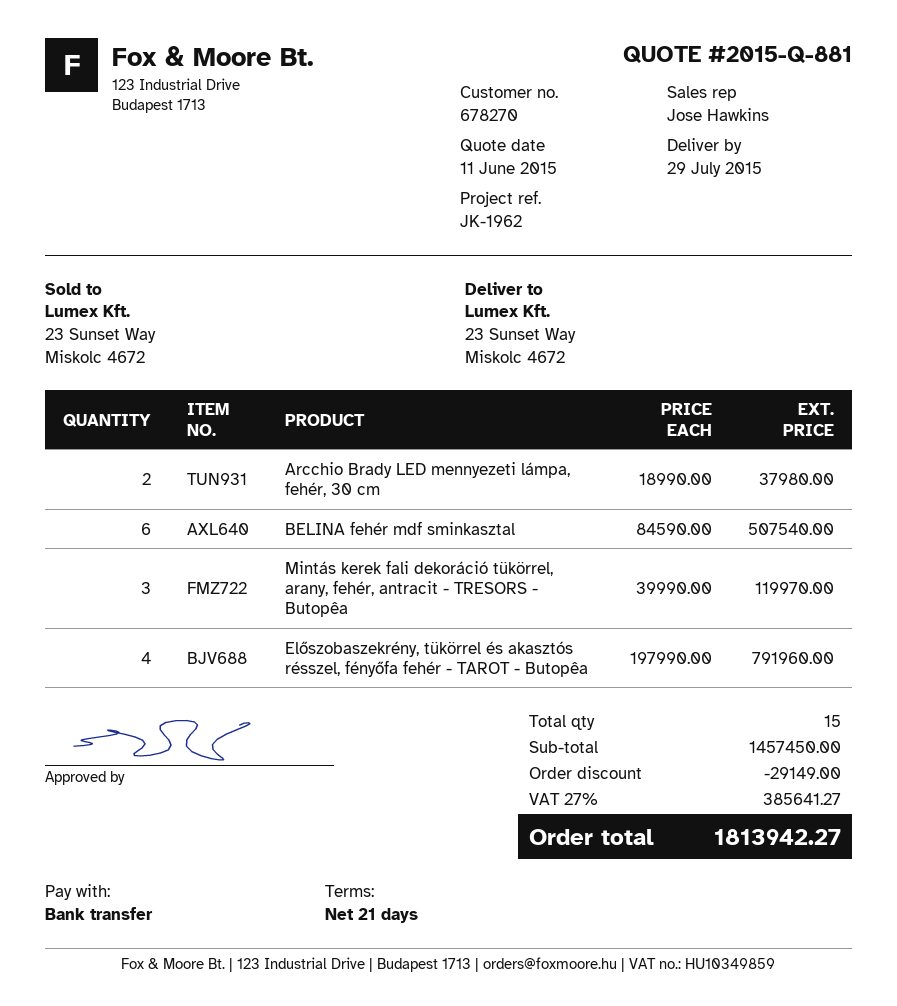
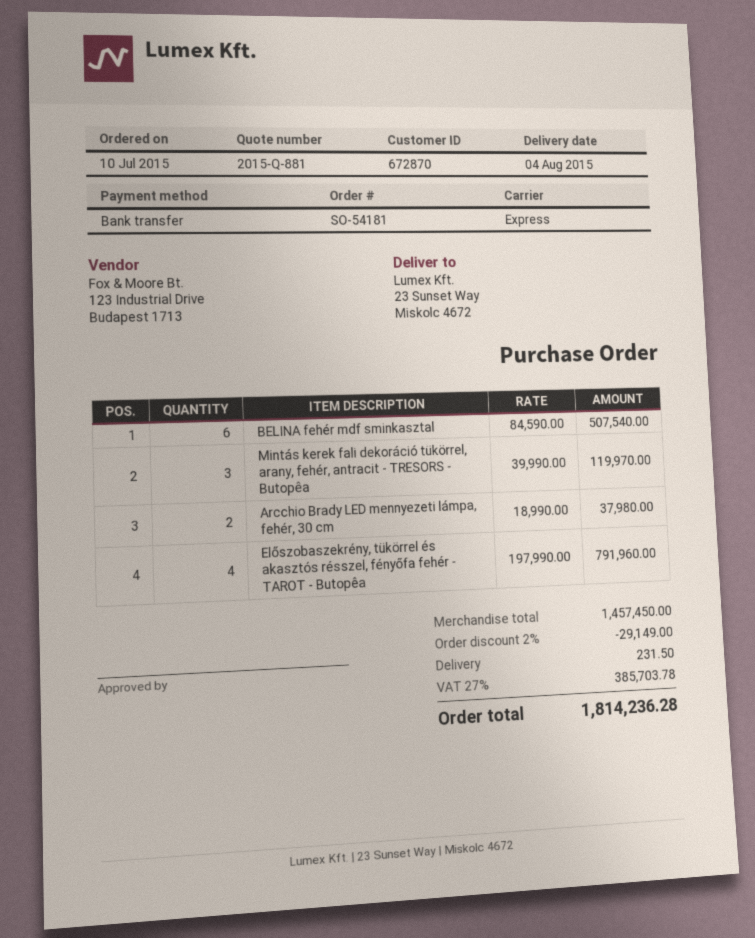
delivery date: 2015-07-29 -> 2015-08-04
customer number: 678270 -> 672870
shipping: none -> 231.50
tax: 27% = 385641.27 -> 27% = 385703.78
total: 1813942.27 -> 1814236.28

